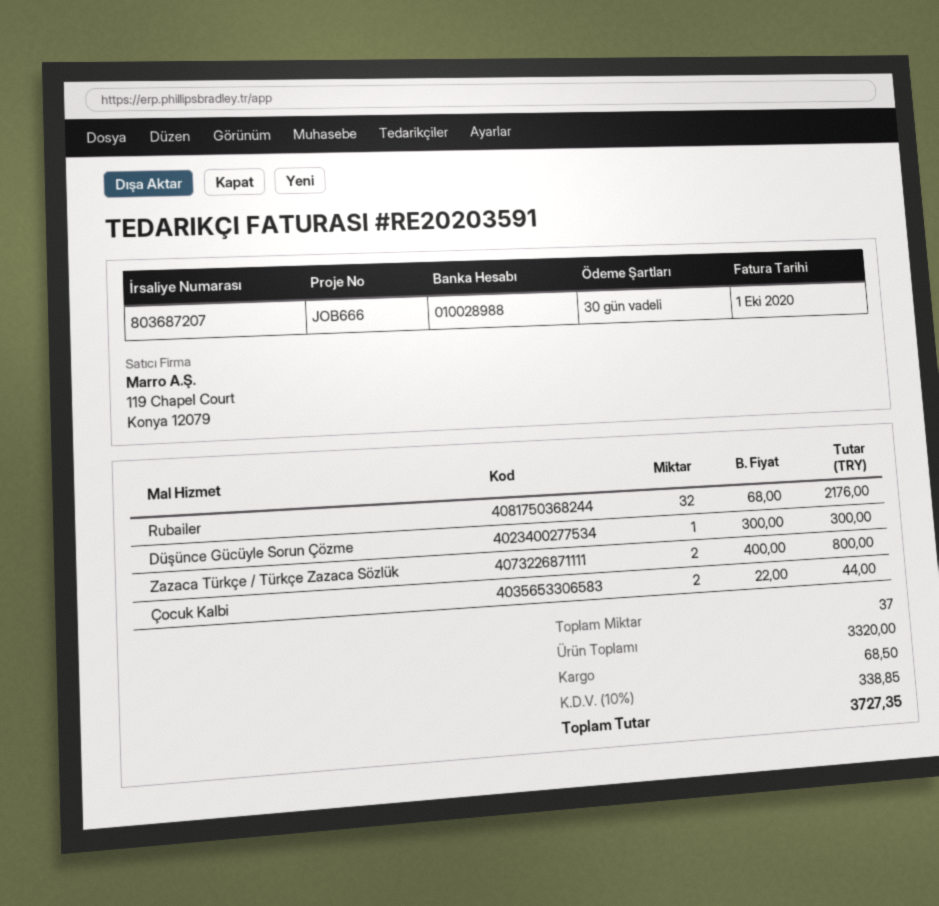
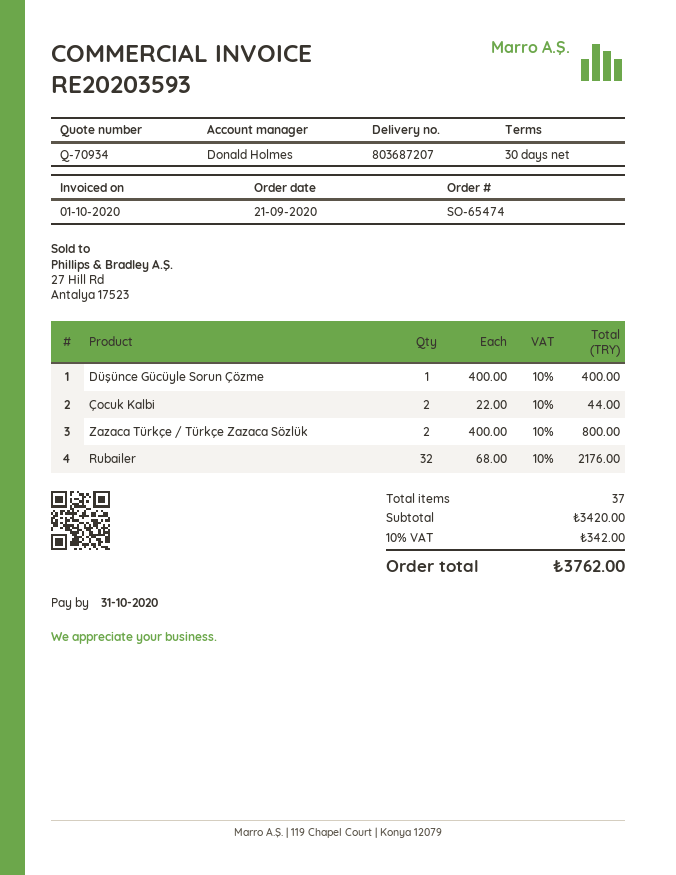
invoice number: RE20203591 -> RE20203593
Düşünce Gücüyle Sorun Çözme: 1 x 300.00 = 300.00 -> 1 x 400.00 = 400.00
subtotal: 3320.00 -> 3420.00
shipping: 68.50 -> none
tax: 10% = 338.85 -> 10% = 342.00
total: 3727.35 -> 3762.00

